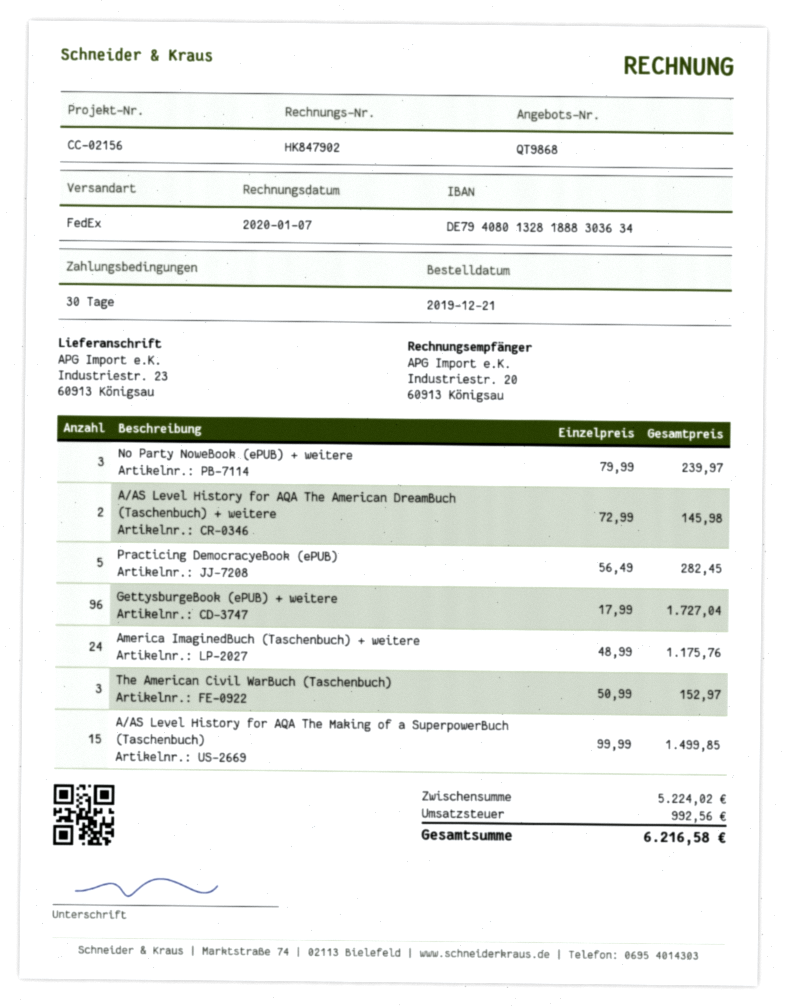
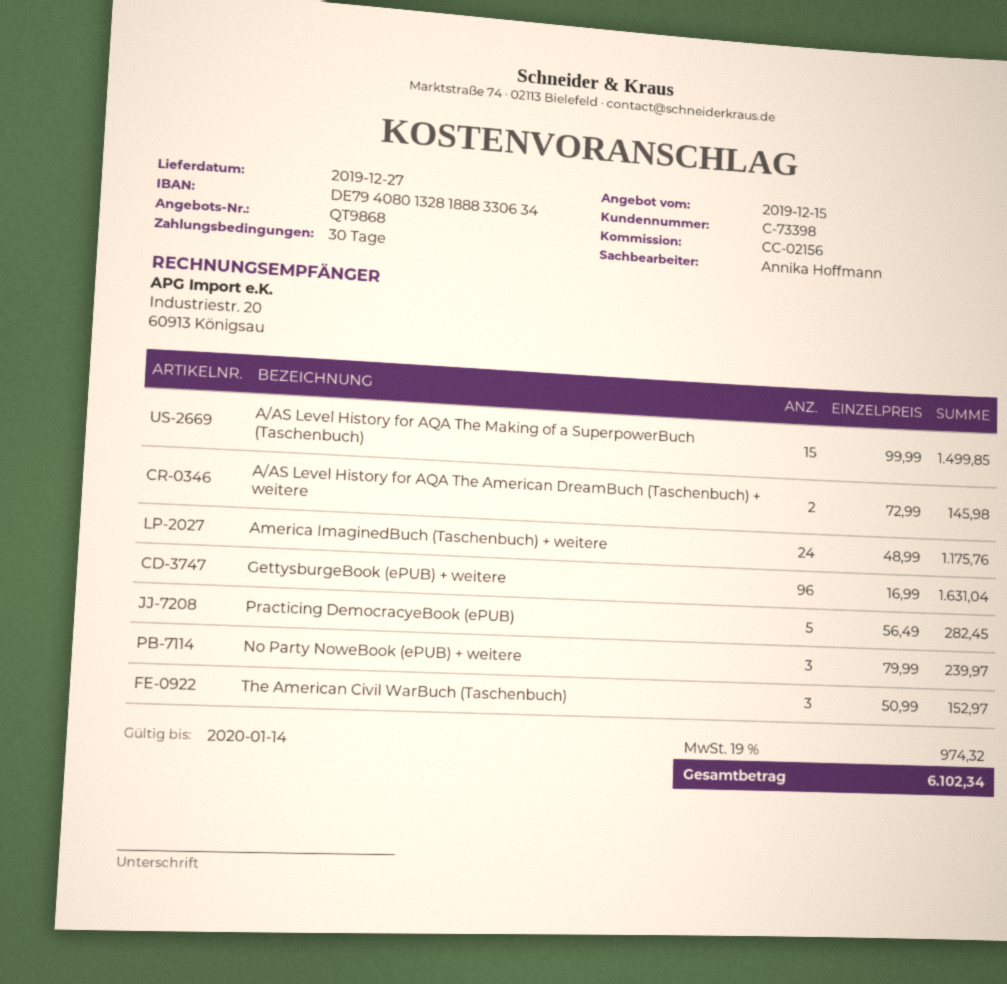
bank account: DE79408013281888303634 -> DE79408013281888330634
GettysburgeBook (ePUB) + weitere: 96 x 17.99 = 1727.04 -> 96 x 16.99 = 1631.04
tax: 992.56 -> 974.32
total: 6216.58 -> 6102.34

